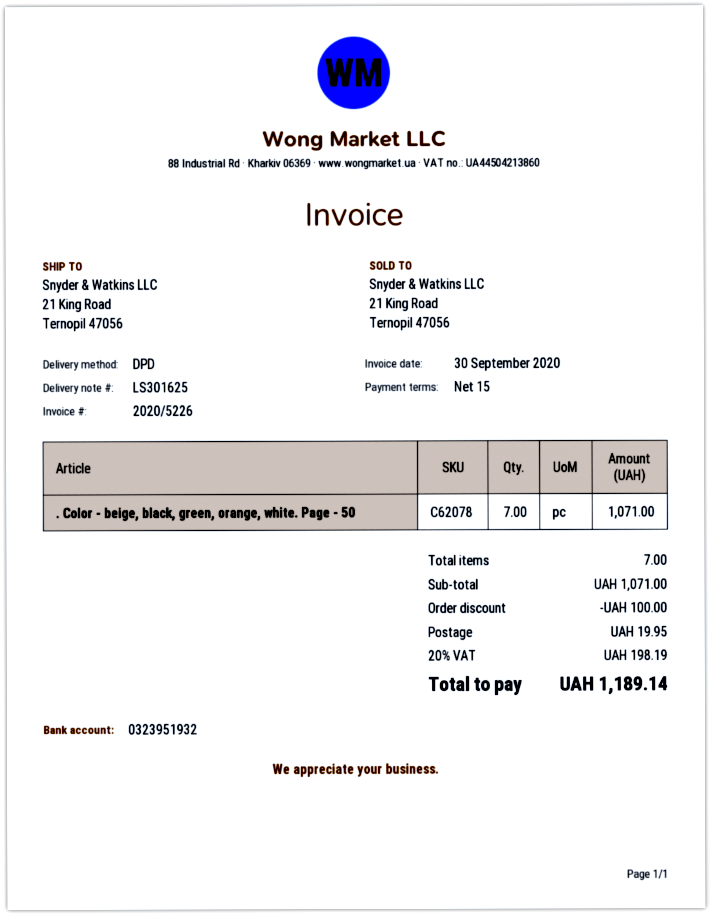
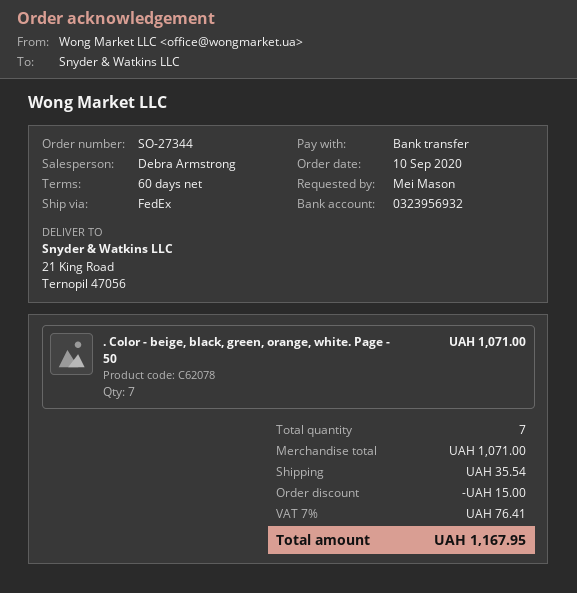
payment terms: 15 days -> 60 days
bank account: 0323951932 -> 0323956932
shipping method: DPD -> FedEx
discount: 100.00 -> 15.00
shipping: 19.95 -> 35.54
tax: 20% = 198.19 -> 7% = 76.41
total: 1189.14 -> 1167.95

